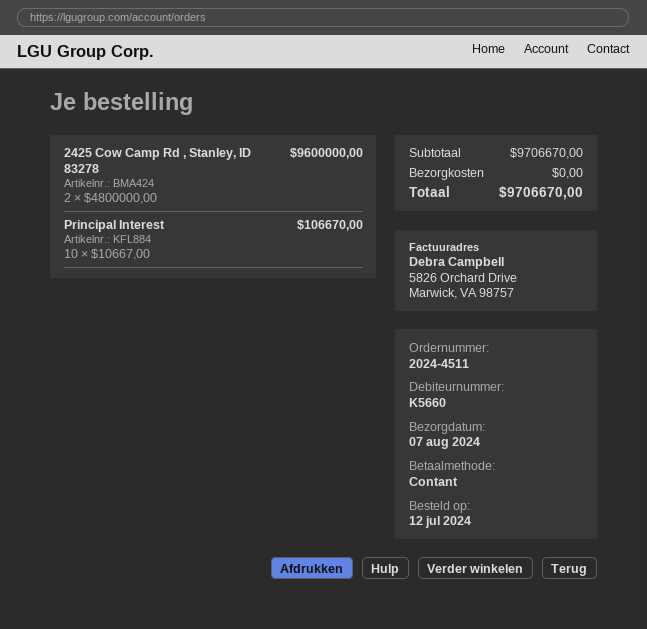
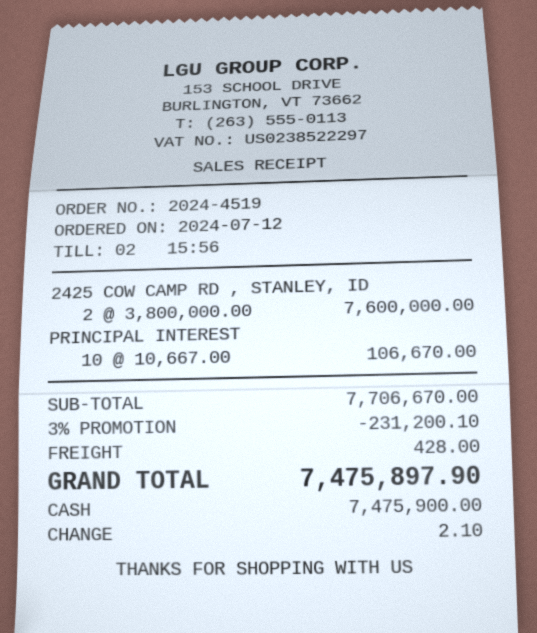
order number: 2024-4511 -> 2024-4519
2425 Cow Camp Rd , Stanley, ID 83278: 2 x 4800000.00 = 9600000.00 -> 2 x 3800000.00 = 7600000.00
subtotal: 9706670.00 -> 7706670.00
discount: none -> 3% = 231200.10
shipping: 0.00 -> 428.00
total: 9706670.00 -> 7475897.90

